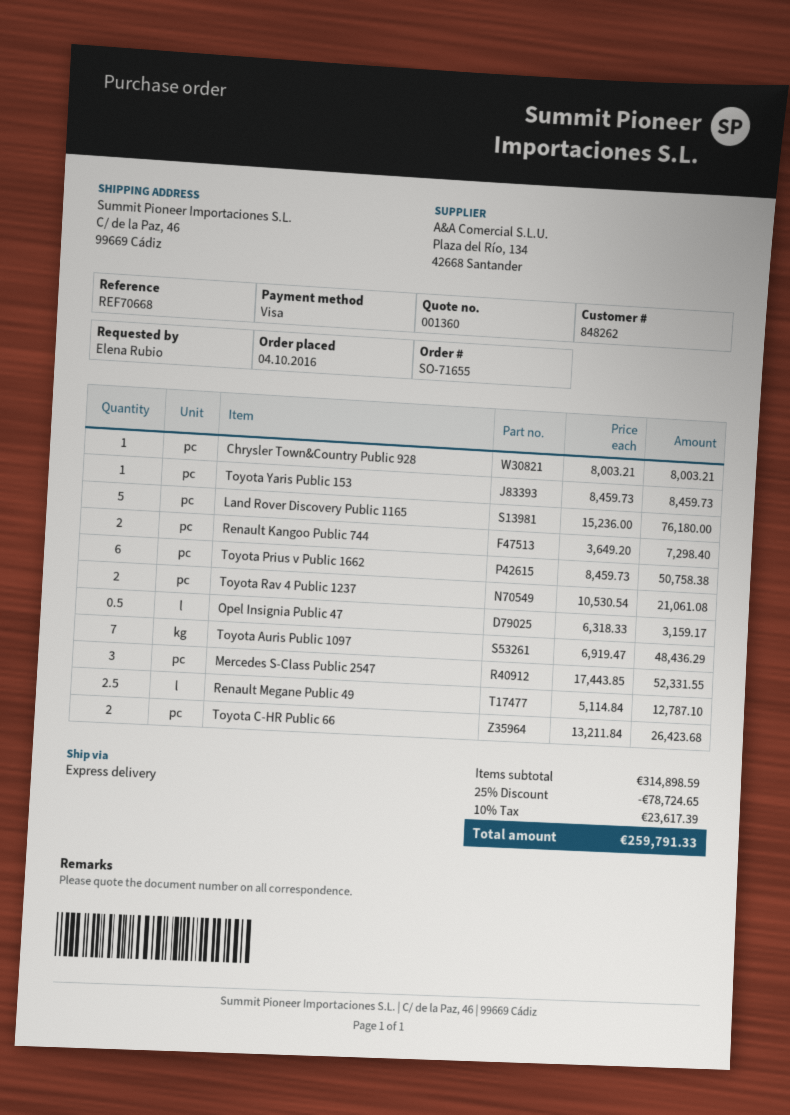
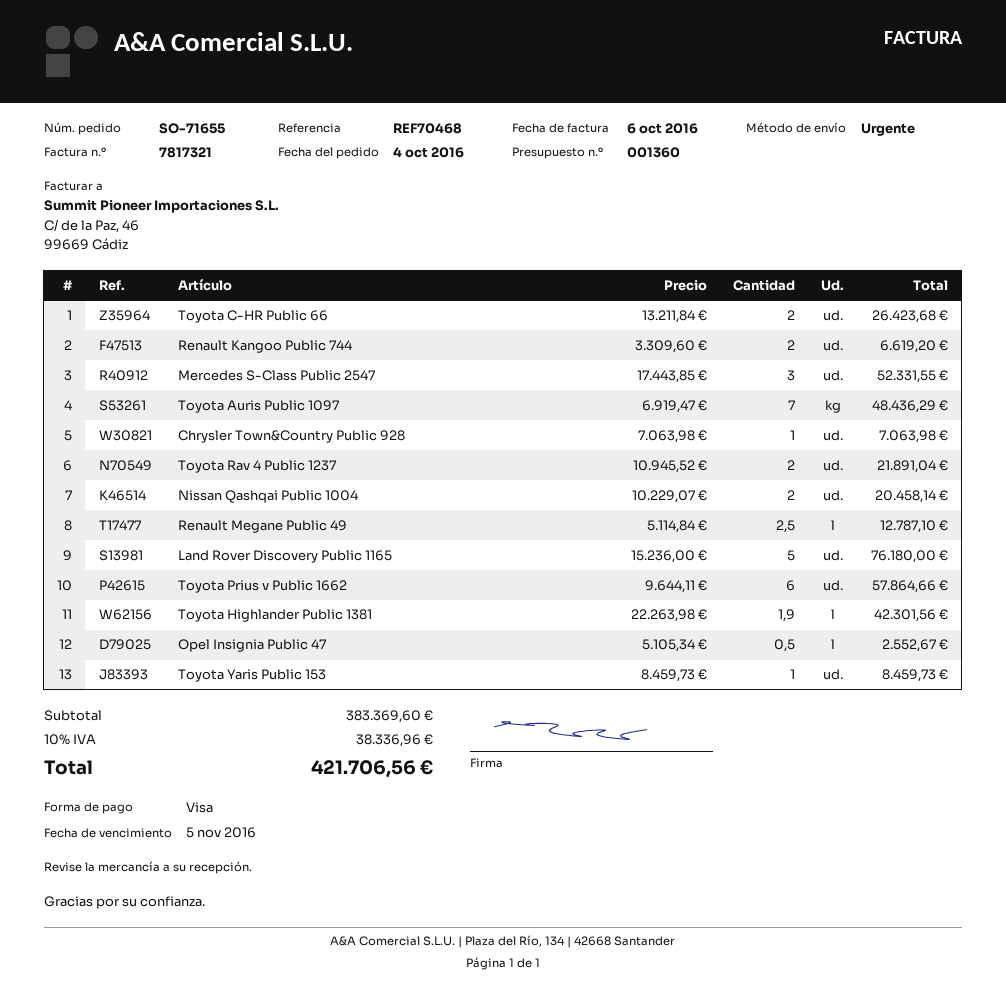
reference: REF70668 -> REF70468
Chrysler Town&Country Public 928: 1 x 8003.21 = 8003.21 -> 1 x 7063.98 = 7063.98
Renault Kangoo Public 744: 2 x 3649.20 = 7298.40 -> 2 x 3309.60 = 6619.20
Toyota Prius v Public 1662: 6 x 8459.73 = 50758.38 -> 6 x 9644.11 = 57864.66
Toyota Rav 4 Public 1237: 2 x 10530.54 = 21061.08 -> 2 x 10945.52 = 21891.04
Opel Insignia Public 47: 0.5 x 6318.33 = 3159.17 -> 0.5 x 5105.34 = 2552.67
Nissan Qashqai Public 1004: none -> 2 x 10229.07 = 20458.14
Toyota Highlander Public 1381: none -> 1.9 x 22263.98 = 42301.56
subtotal: 314898.59 -> 383369.60
discount: 25% = 78724.65 -> none
tax: 10% = 23617.39 -> 10% = 38336.96
total: 259791.33 -> 421706.56

